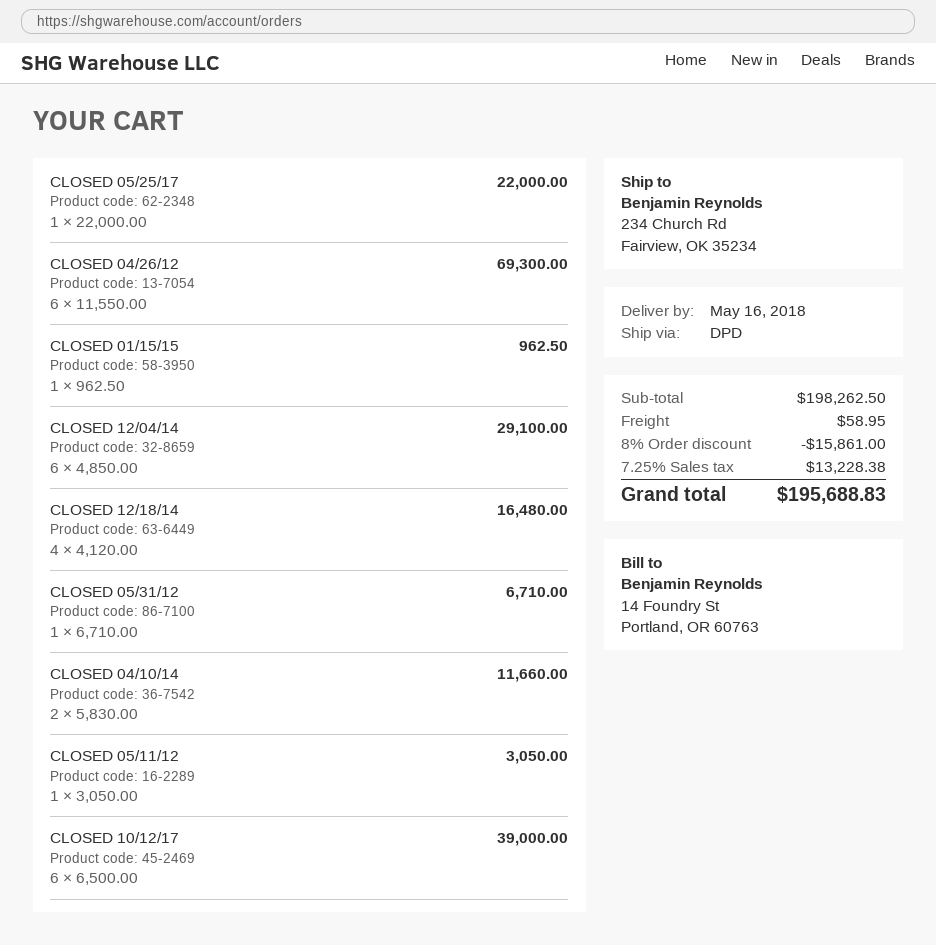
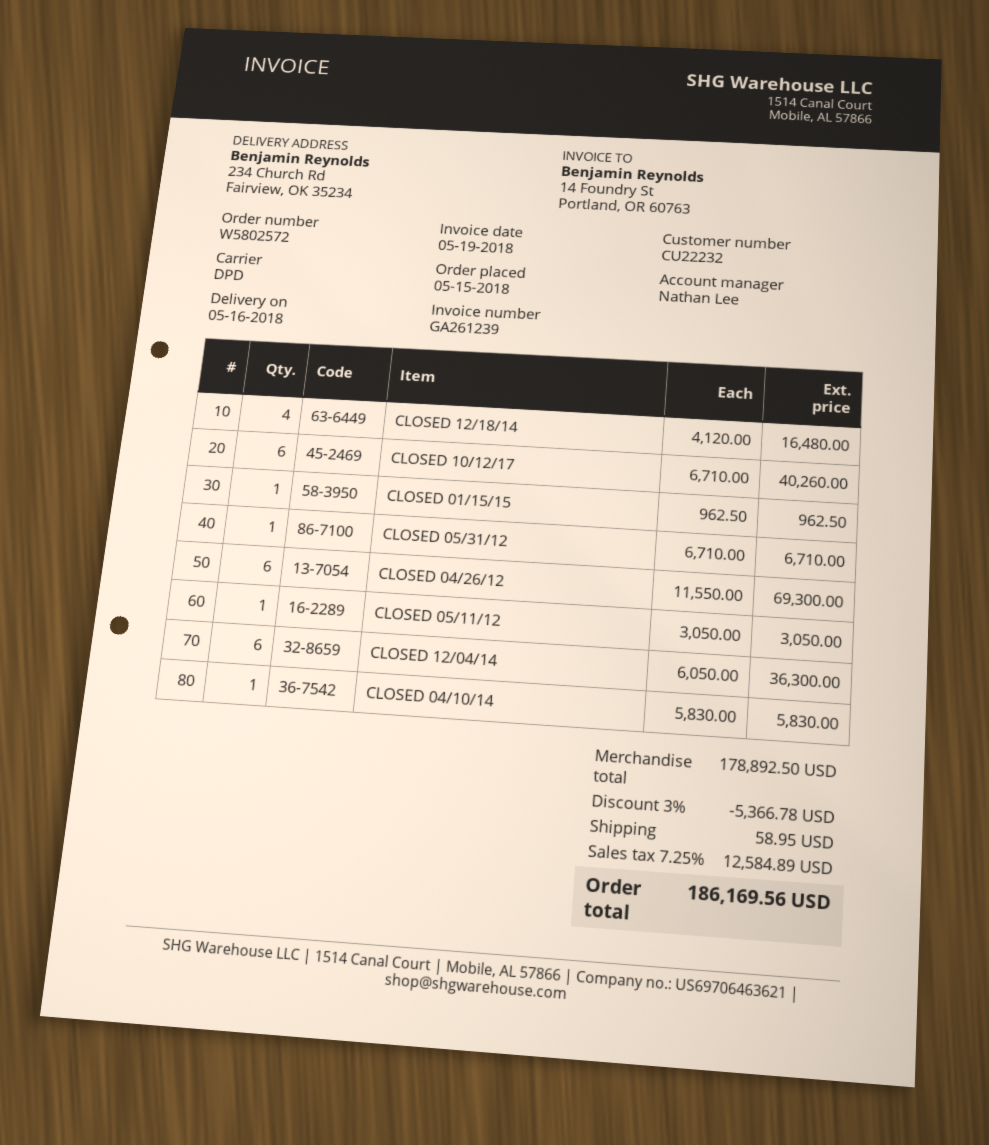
CLOSED 05/25/17: 1 x 22000.00 = 22000.00 -> none
CLOSED 12/04/14: 6 x 4850.00 = 29100.00 -> 6 x 6050.00 = 36300.00
CLOSED 04/10/14: 2 x 5830.00 = 11660.00 -> 1 x 5830.00 = 5830.00
CLOSED 10/12/17: 6 x 6500.00 = 39000.00 -> 6 x 6710.00 = 40260.00
subtotal: 198262.50 -> 178892.50
discount: 8% = 15861.00 -> 3% = 5366.78
tax: 7.25% = 13228.38 -> 7.25% = 12584.89
total: 195688.83 -> 186169.56

